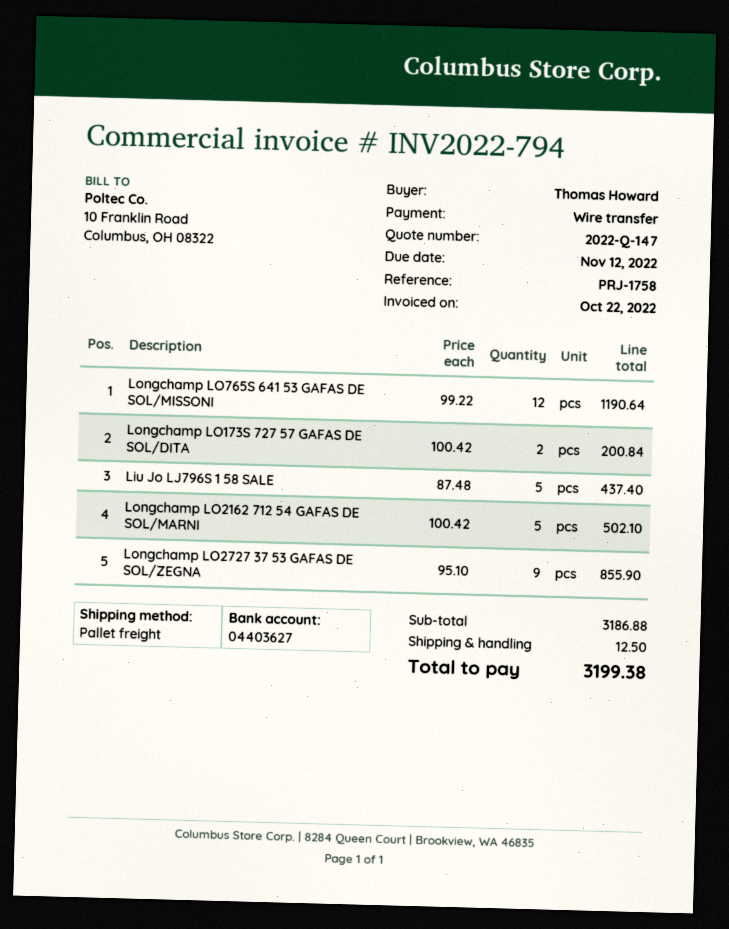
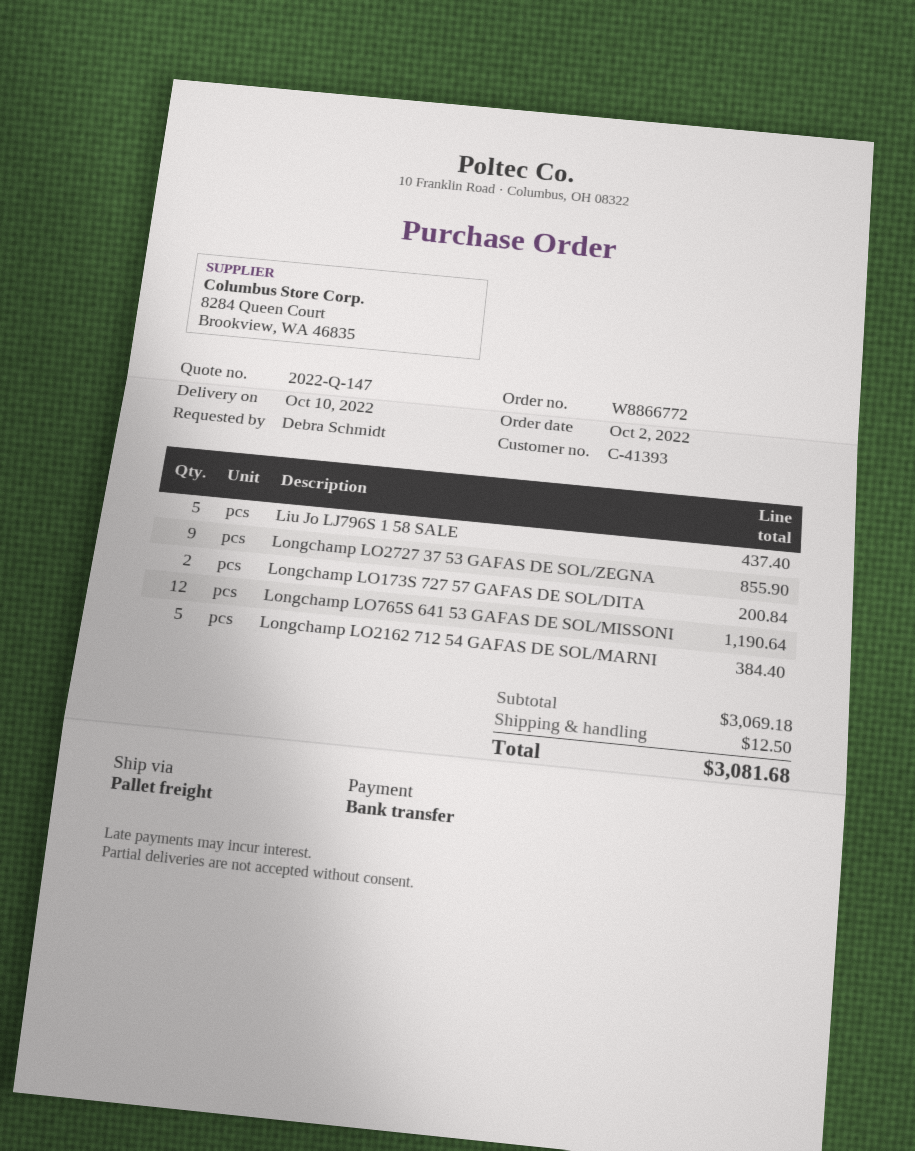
ordered by: Thomas Howard -> Debra Schmidt
Longchamp LO2162 712 54 GAFAS DE SOL/MARNI: 5 for 502.10 -> 5 for 384.40
subtotal: 3186.88 -> 3069.18
total: 3199.38 -> 3081.68

